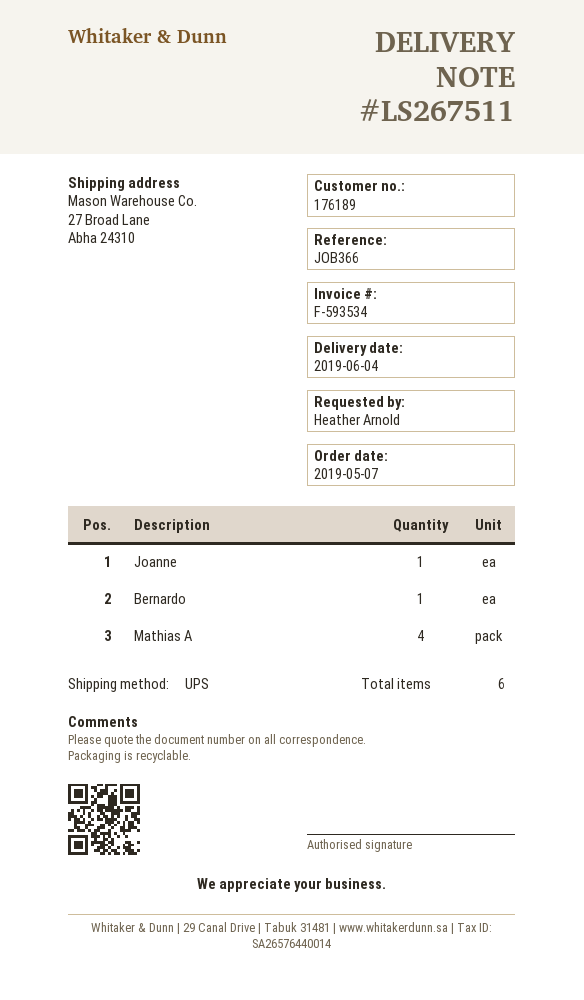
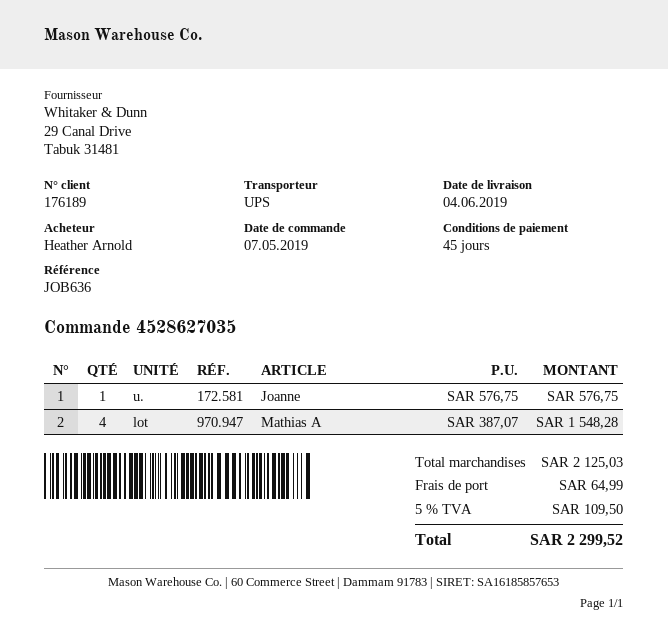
reference: JOB366 -> JOB636
Bernardo: 1 -> none

